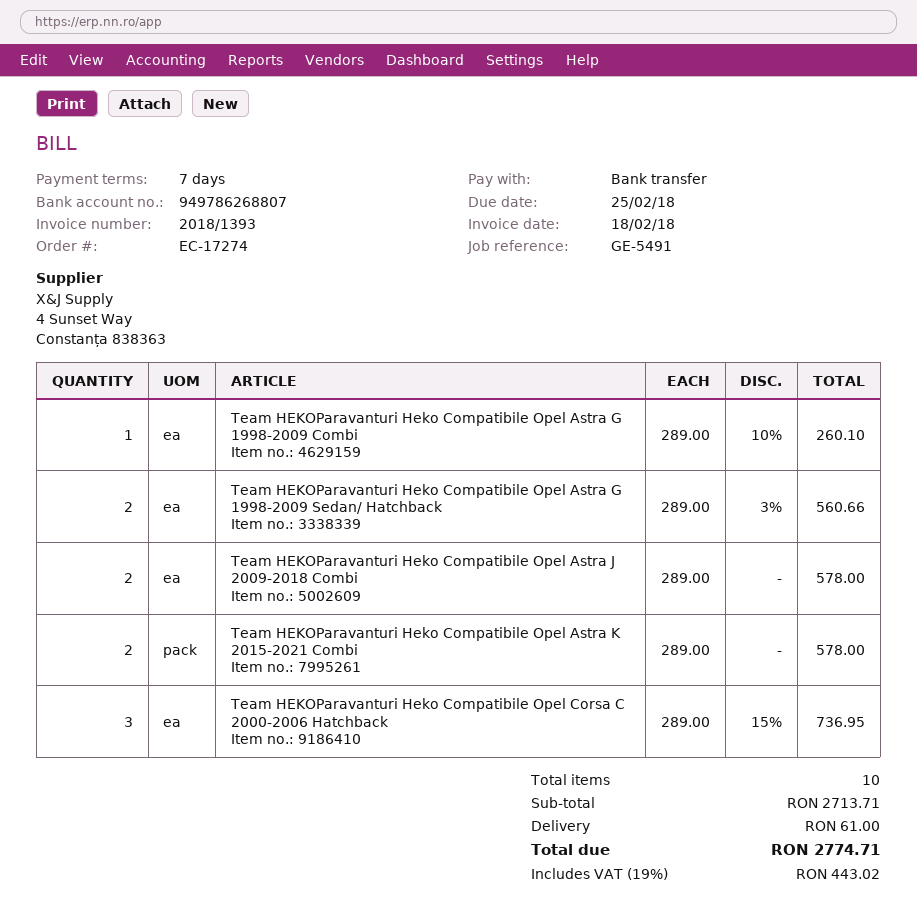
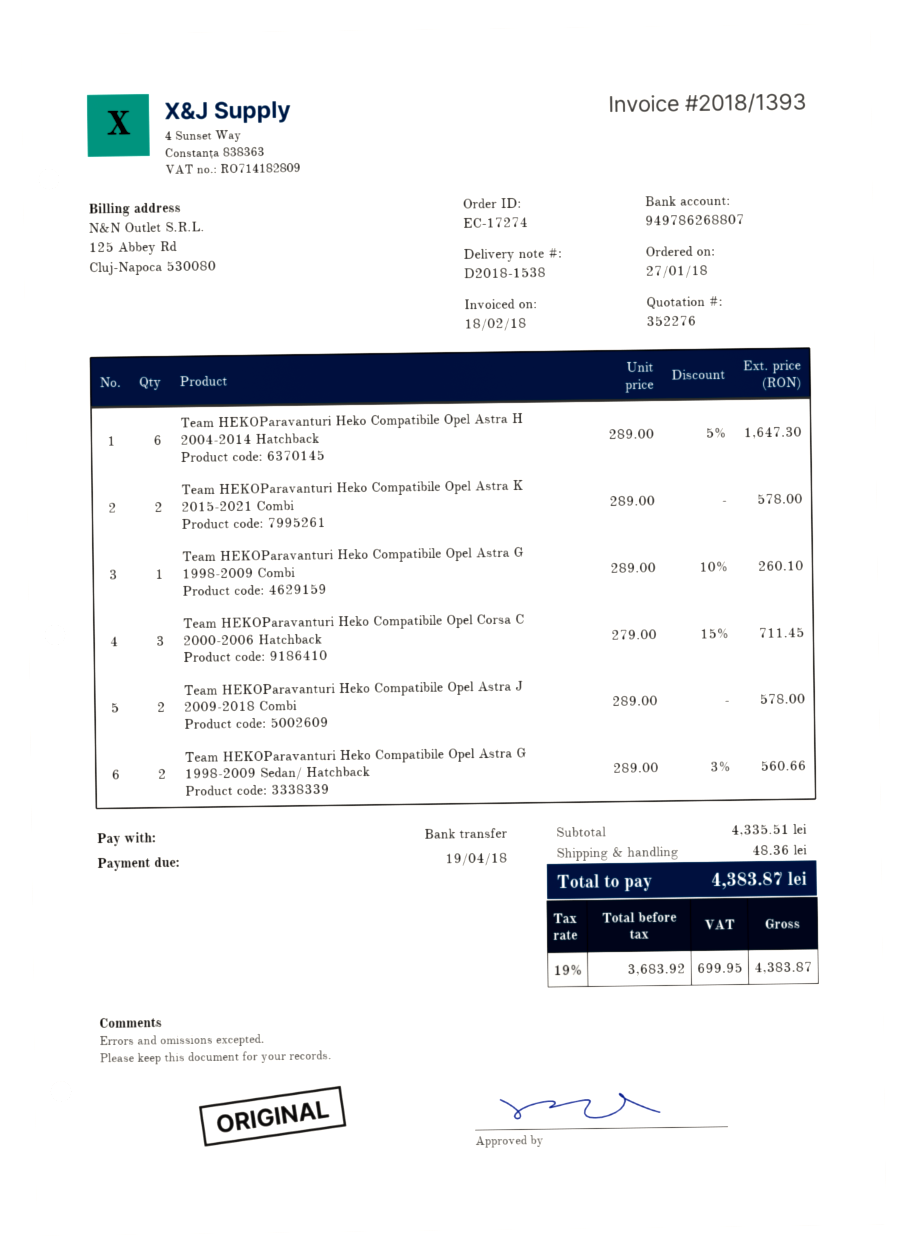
due date: 2018-02-25 -> 2018-04-19
Team HEKOParavanturi Heko Compatibile Opel Corsa C 2000-2006 Hatchback: 3 x 289.00 - 15% = 736.95 -> 3 x 279.00 - 15% = 711.45
Team HEKOParavanturi Heko Compatibile Opel Astra H 2004-2014 Hatchback: none -> 6 x 289.00 - 5% = 1647.30
subtotal: 2713.71 -> 4335.51
shipping: 61.00 -> 48.36
tax: 19% = 443.02 -> 19% = 699.95
total: 2774.71 -> 4383.87

